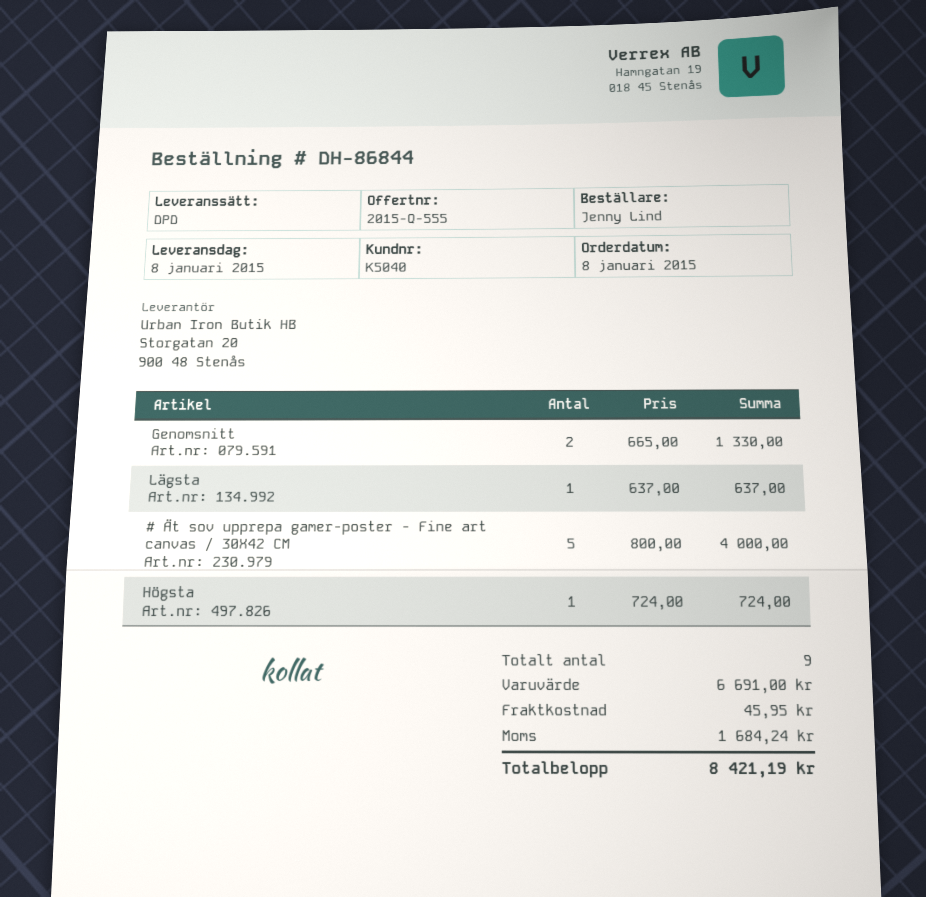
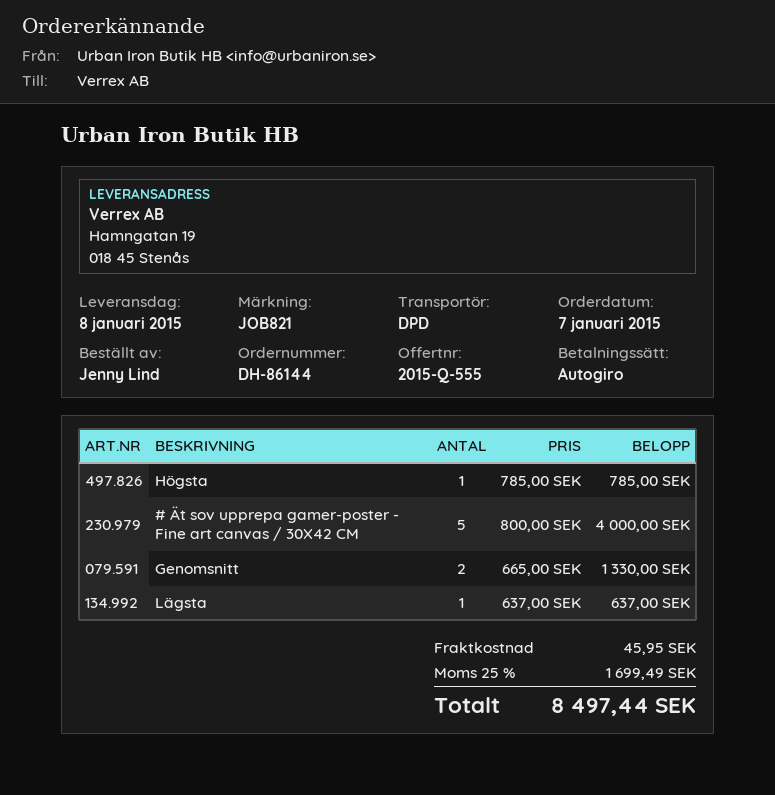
order number: DH-86844 -> DH-86144
order date: 2015-01-08 -> 2015-01-07
Högsta: 1 x 724.00 = 724.00 -> 1 x 785.00 = 785.00
tax: 1684.24 -> 1699.49
total: 8421.19 -> 8497.44

